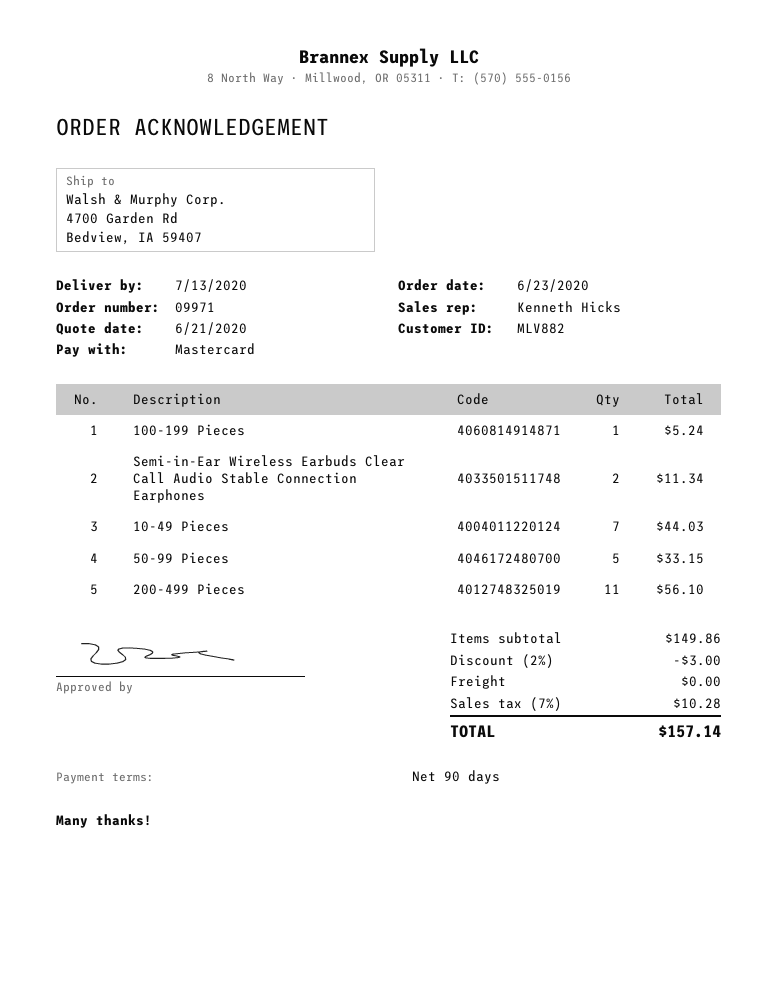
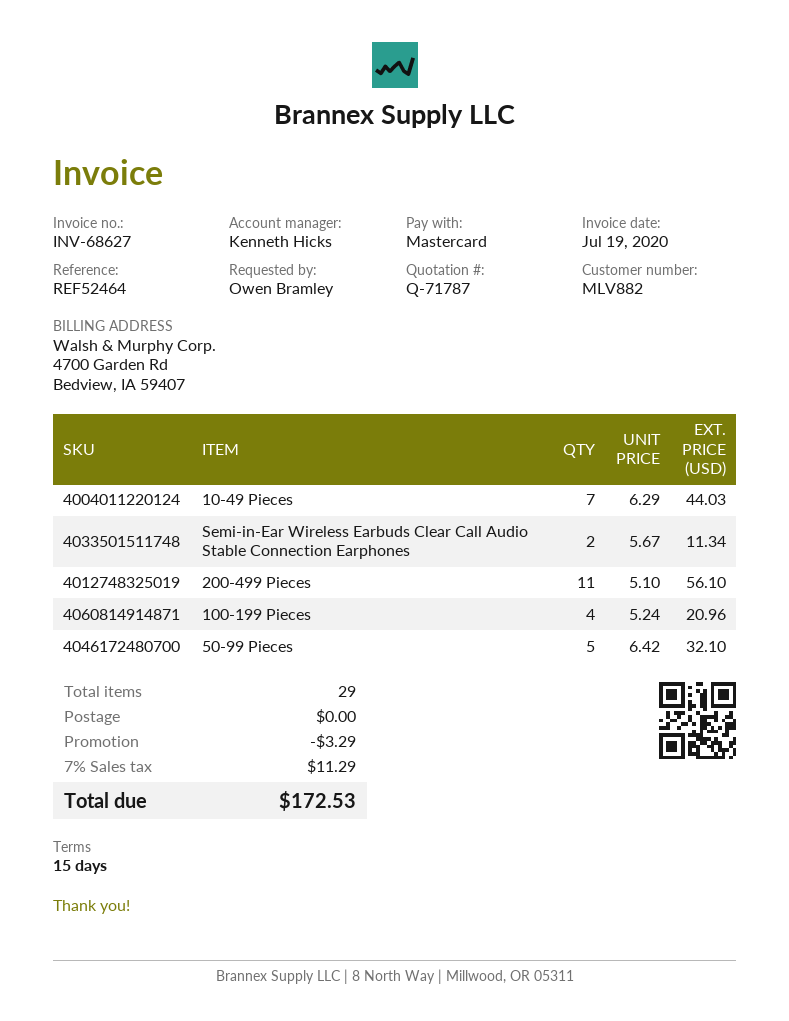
payment terms: 90 days -> 15 days
100-199 Pieces: 1 for 5.24 -> 4 for 20.96
50-99 Pieces: 5 for 33.15 -> 5 for 32.10
discount: 3.00 -> 3.29
tax: 7% = 10.28 -> 7% = 11.29
total: 157.14 -> 172.53

